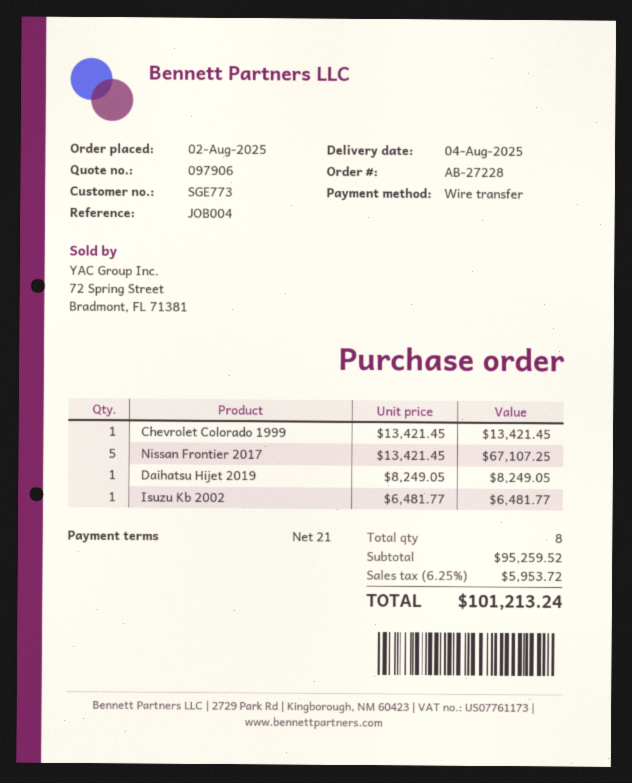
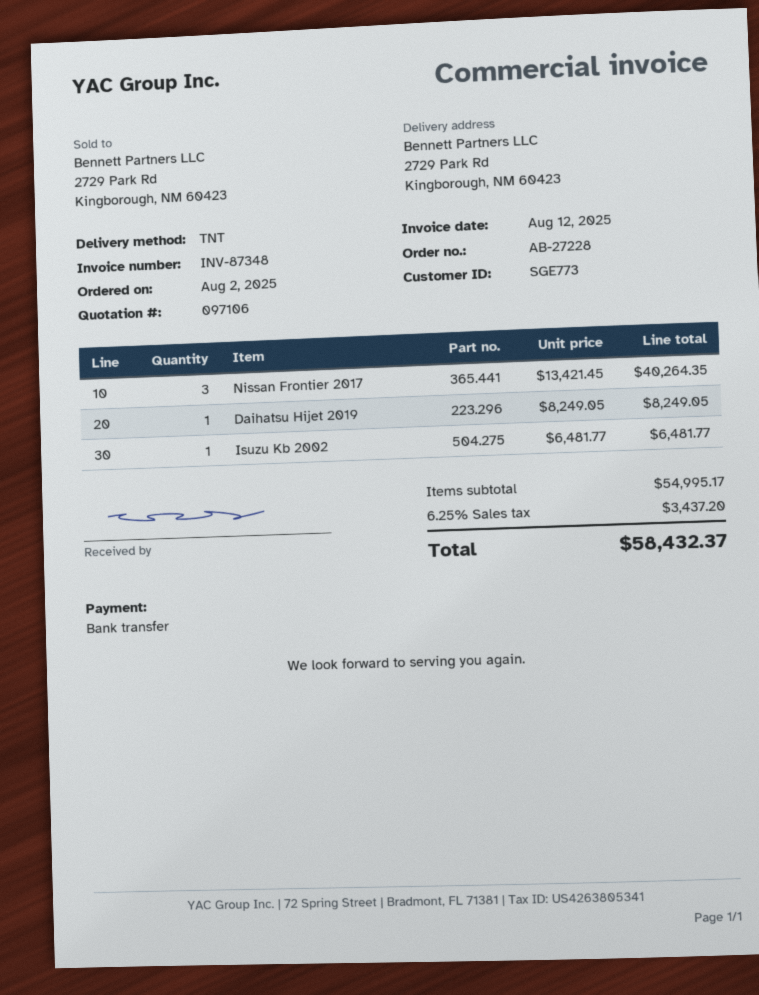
quote number: 097906 -> 097106
Chevrolet Colorado 1999: 1 x 13421.45 = 13421.45 -> none
Nissan Frontier 2017: 5 x 13421.45 = 67107.25 -> 3 x 13421.45 = 40264.35
subtotal: 95259.52 -> 54995.17
tax: 6.25% = 5953.72 -> 6.25% = 3437.20
total: 101213.24 -> 58432.37

